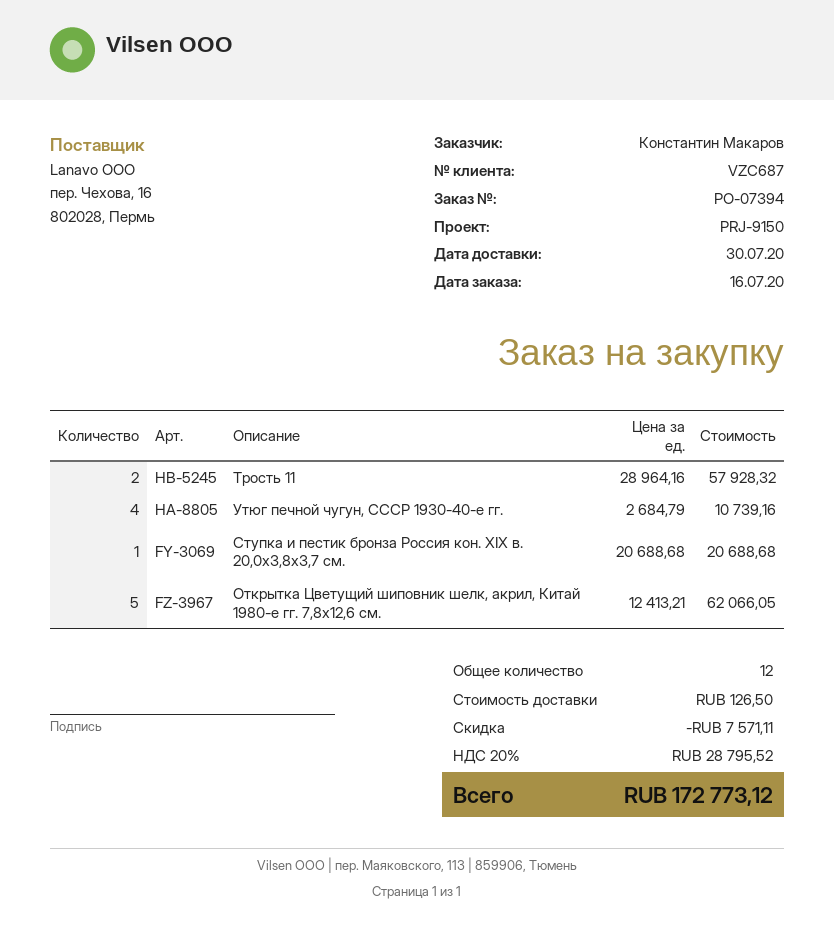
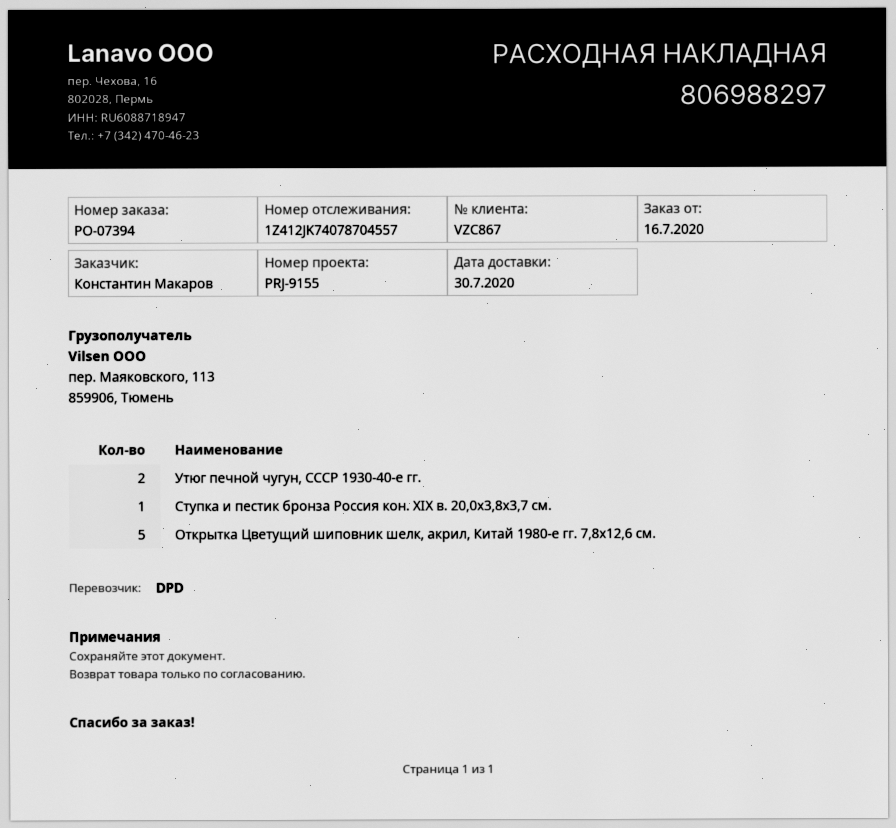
customer number: VZC687 -> VZC867
reference: PRJ-9150 -> PRJ-9155
Трость 11: 2 -> none
Утюг печной чугун, СССР 1930-40-е гг.: 4 -> 2

